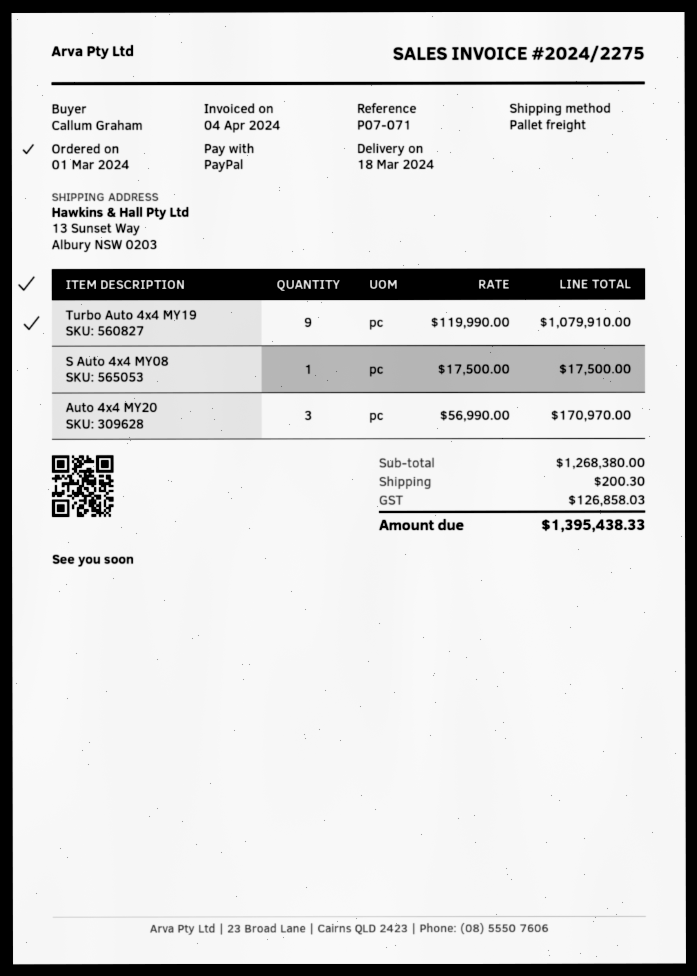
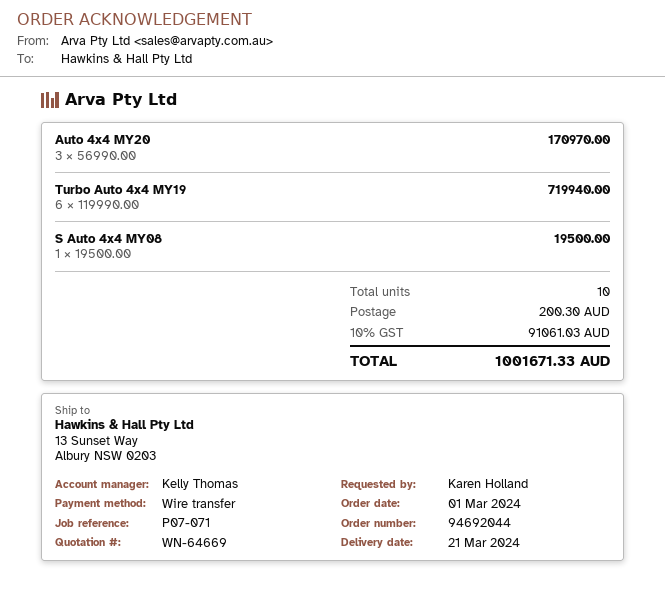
delivery date: 2024-03-18 -> 2024-03-21
ordered by: Callum Graham -> Karen Holland
payment method: PayPal -> bank transfer
Turbo Auto 4x4 MY19: 9 x 119990.00 = 1079910.00 -> 6 x 119990.00 = 719940.00
S Auto 4x4 MY08: 1 x 17500.00 = 17500.00 -> 1 x 19500.00 = 19500.00
tax: 126858.03 -> 91061.03
total: 1395438.33 -> 1001671.33

